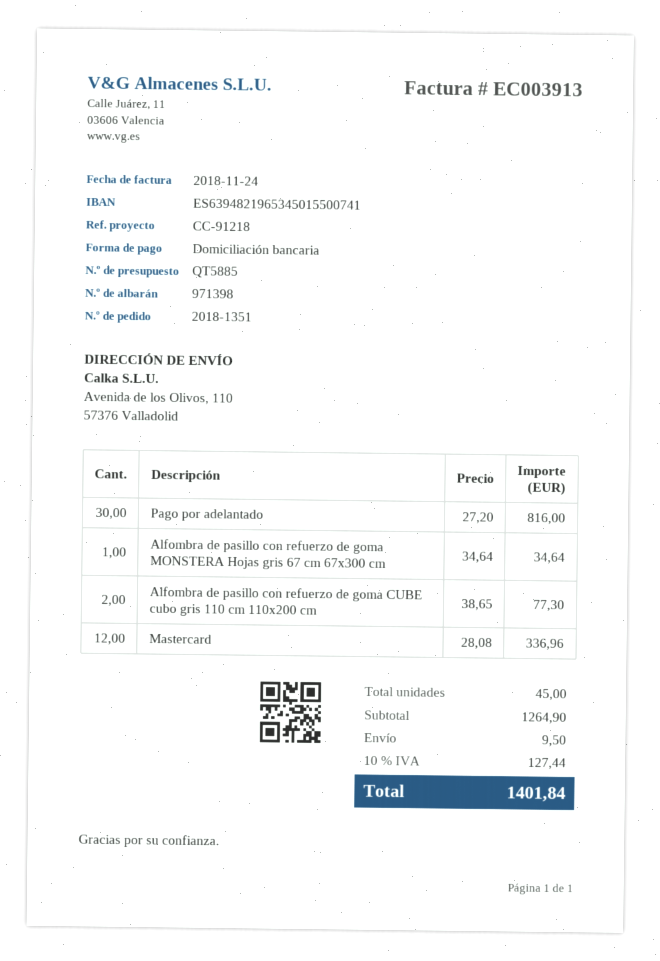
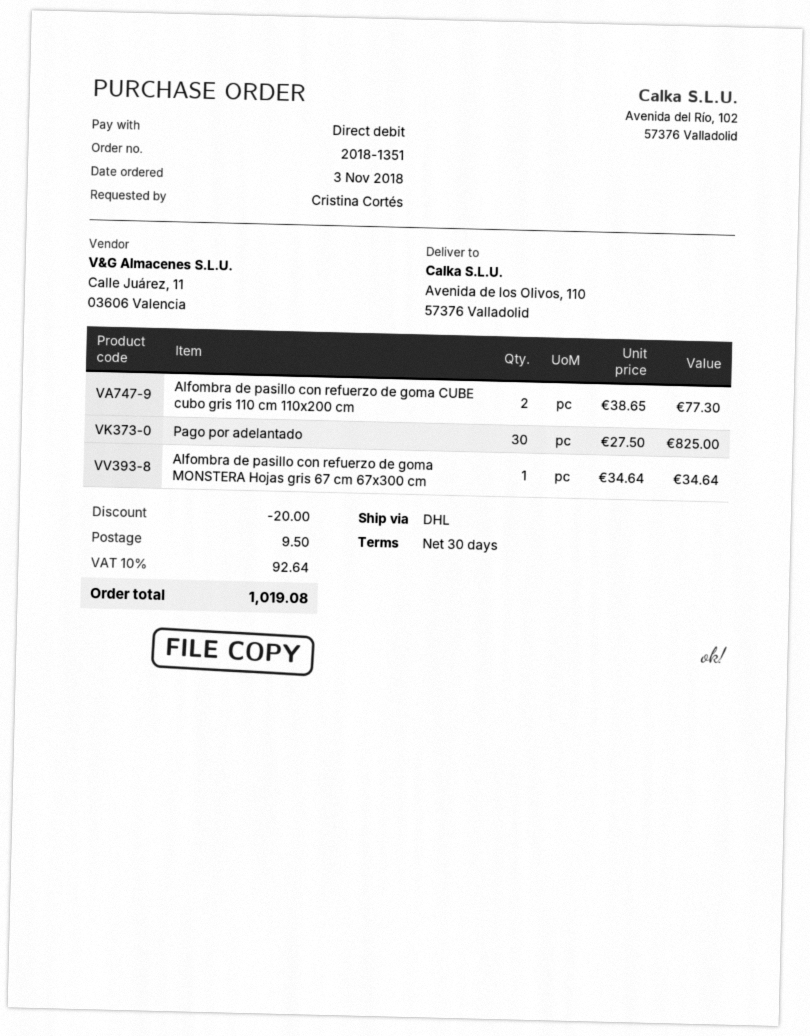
Pago por adelantado: 30 x 27.20 = 816.00 -> 30 x 27.50 = 825.00
Mastercard: 12 x 28.08 = 336.96 -> none
discount: none -> 20.00
tax: 10% = 127.44 -> 10% = 92.64
total: 1401.84 -> 1019.08

